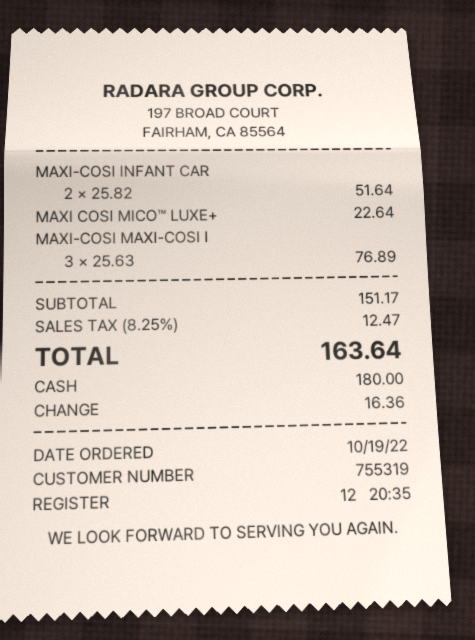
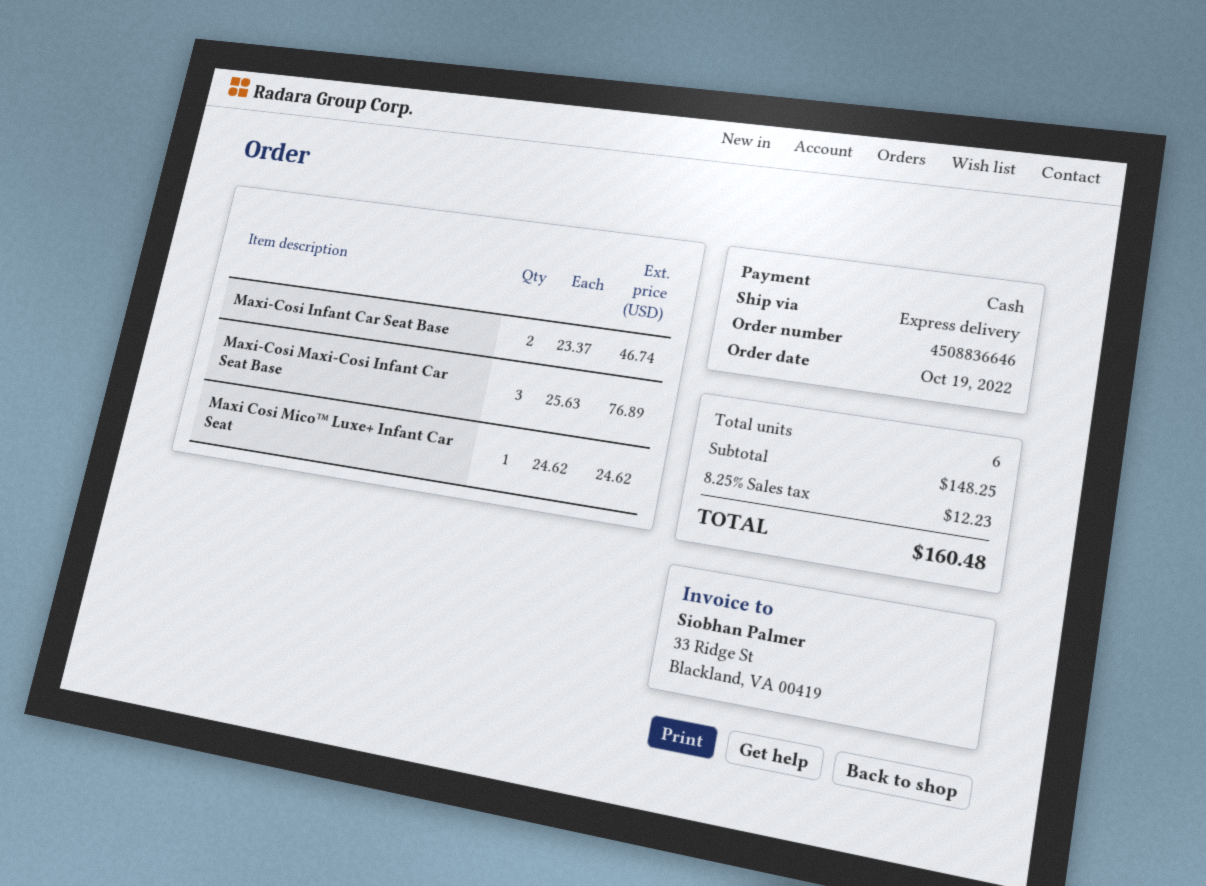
MAXI-COSI INFANT CAR: 2 x 25.82 = 51.64 -> 2 x 23.37 = 46.74
MAXI COSI MICO™ LUXE+: 1 x 22.64 = 22.64 -> 1 x 24.62 = 24.62
subtotal: 151.17 -> 148.25
tax: 8.25% = 12.47 -> 8.25% = 12.23
total: 163.64 -> 160.48

